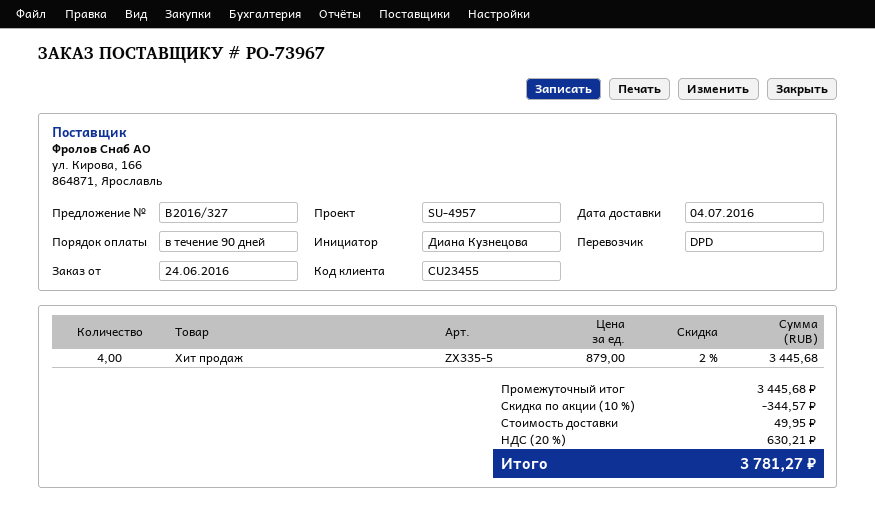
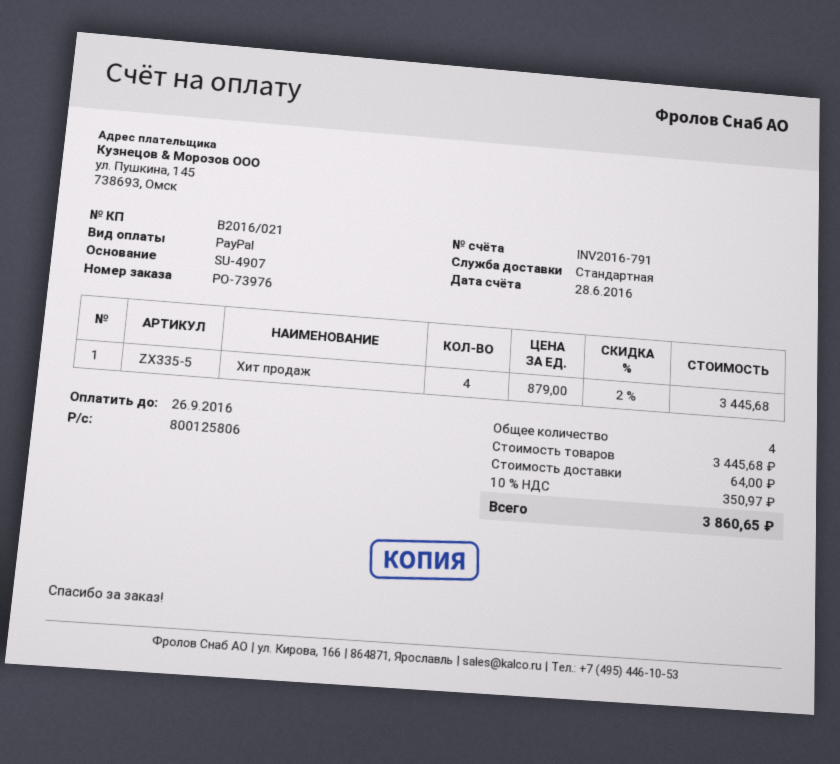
quote number: B2016/327 -> B2016/021
order number: PO-73967 -> PO-73976
reference: SU-4957 -> SU-4907
shipping method: DPD -> standard
discount: 10% = 344.57 -> none
shipping: 49.95 -> 64.00
tax: 20% = 630.21 -> 10% = 350.97
total: 3781.27 -> 3860.65

